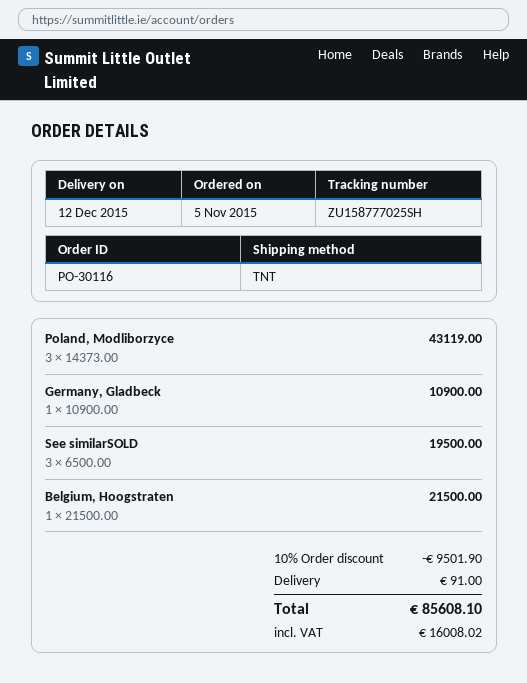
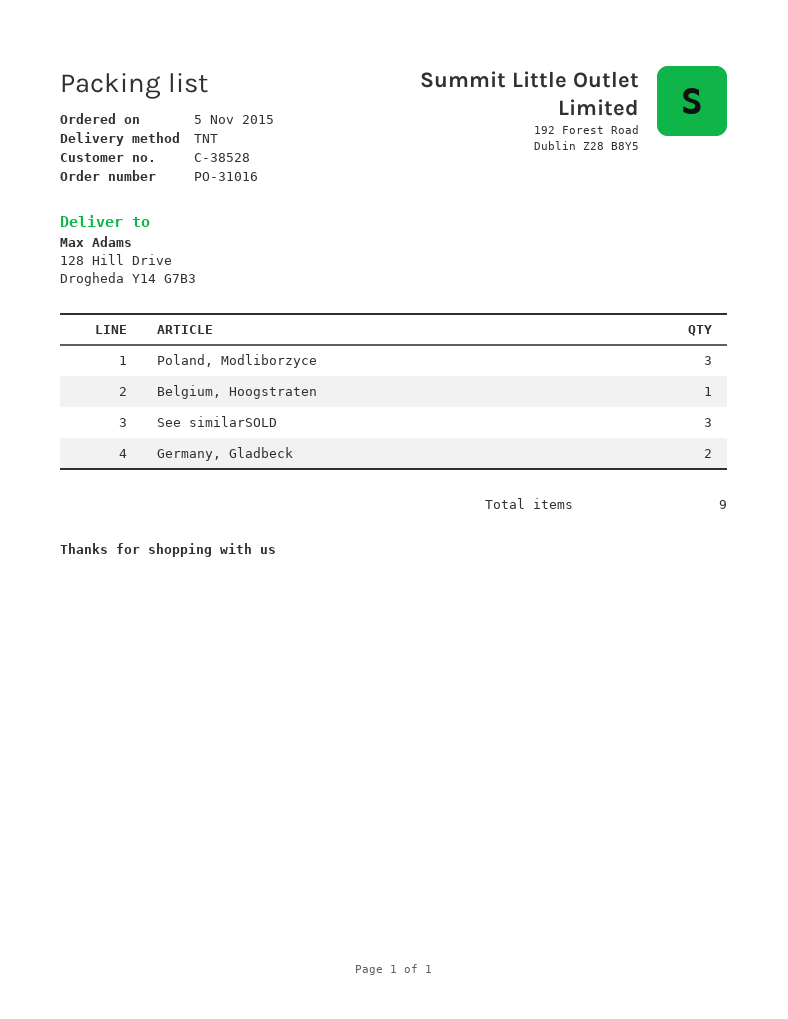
order number: PO-30116 -> PO-31016
Germany, Gladbeck: 1 -> 2

